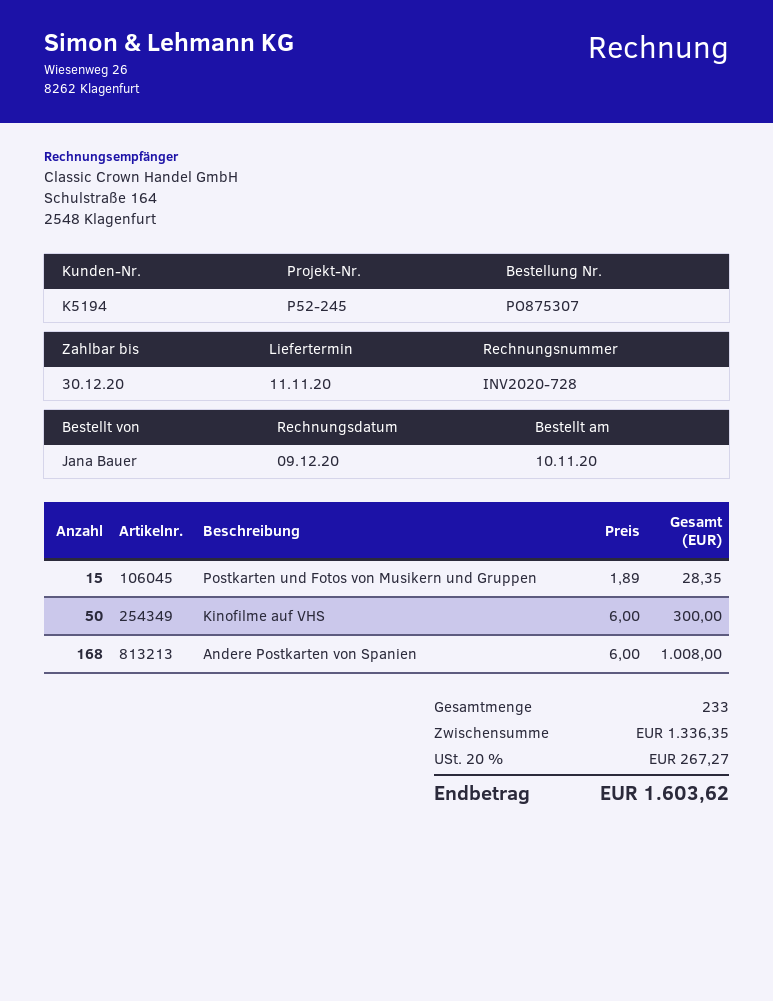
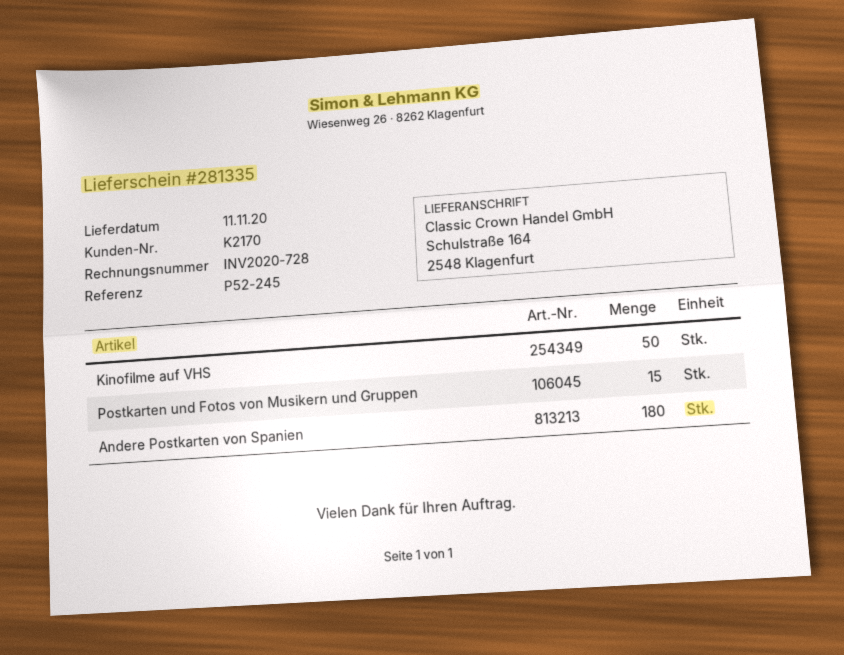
customer number: K5194 -> K2170
Andere Postkarten von Spanien: 168 -> 180

